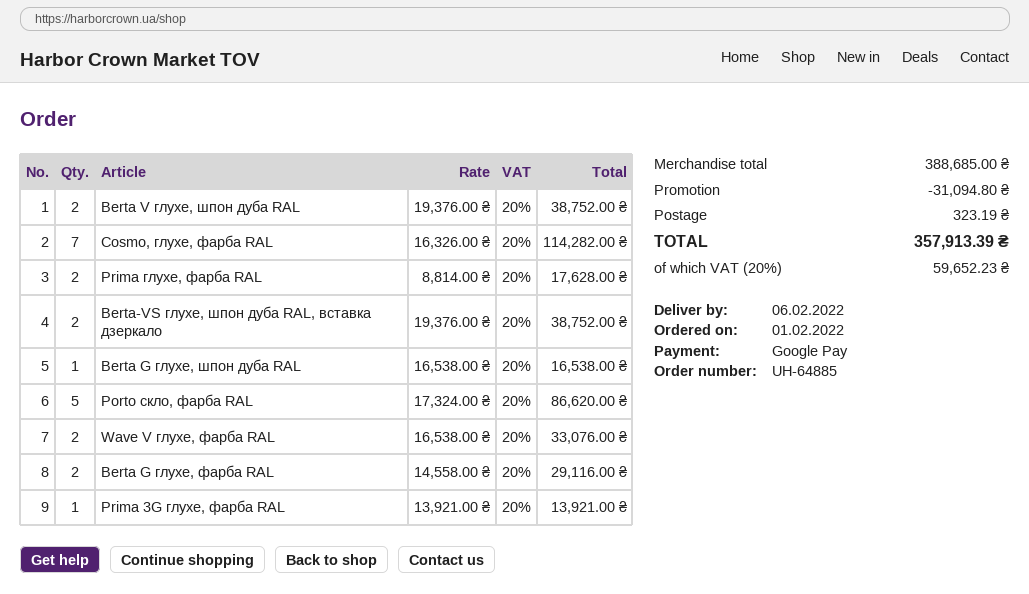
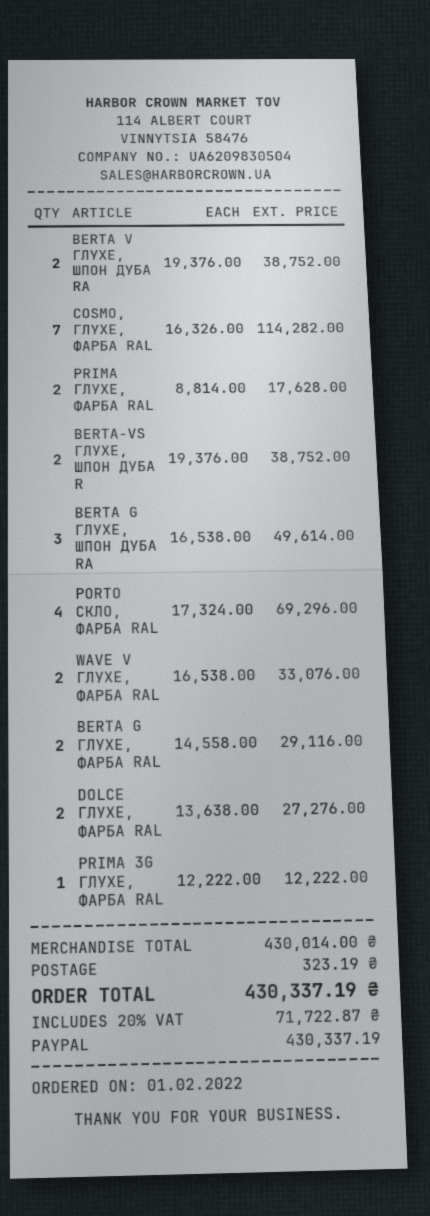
payment method: Google Pay -> PayPal
Berta G глухе, шпон дуба RAL: 1 x 16538.00 = 16538.00 -> 3 x 16538.00 = 49614.00
Porto скло, фарба RAL: 5 x 17324.00 = 86620.00 -> 4 x 17324.00 = 69296.00
Prima 3G глухе, фарба RAL: 1 x 13921.00 = 13921.00 -> 1 x 12222.00 = 12222.00
DOLCE ГЛУХЕ, ФАРБА RAL: none -> 2 x 13638.00 = 27276.00
subtotal: 388685.00 -> 430014.00
discount: 31094.80 -> none
tax: 20% = 59652.23 -> 20% = 71722.87
total: 357913.39 -> 430337.19

